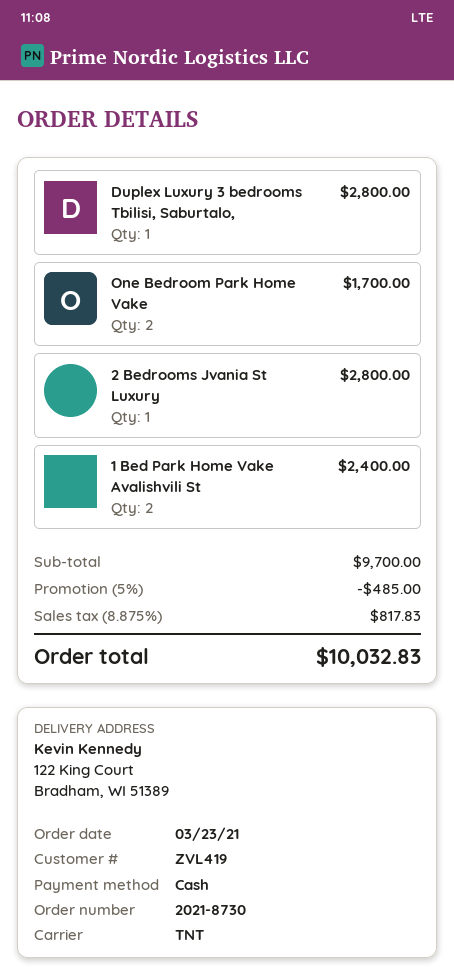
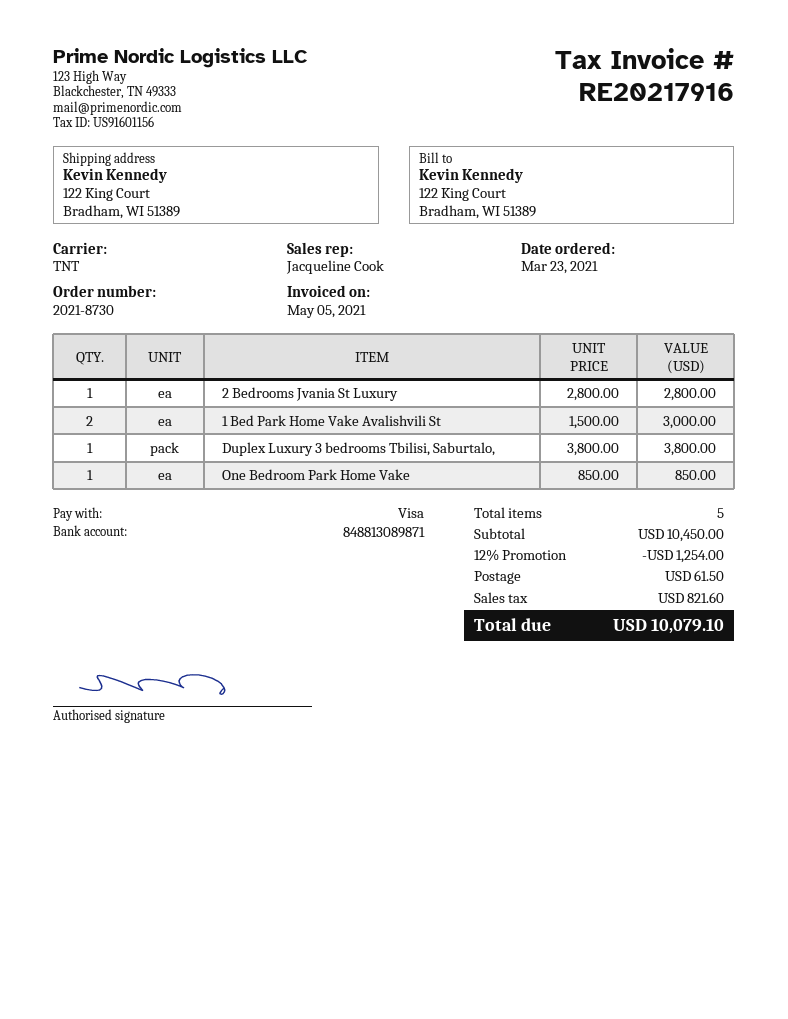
payment method: cash -> Visa
Duplex Luxury 3 bedrooms Tbilisi, Saburtalo,: 1 for 2800.00 -> 1 for 3800.00
One Bedroom Park Home Vake: 2 for 1700.00 -> 1 for 850.00
1 Bed Park Home Vake Avalishvili St: 2 for 2400.00 -> 2 for 3000.00
subtotal: 9700.00 -> 10450.00
discount: 5% = 485.00 -> 12% = 1254.00
shipping: none -> 61.50
tax: 817.83 -> 821.60
total: 10032.83 -> 10079.10

